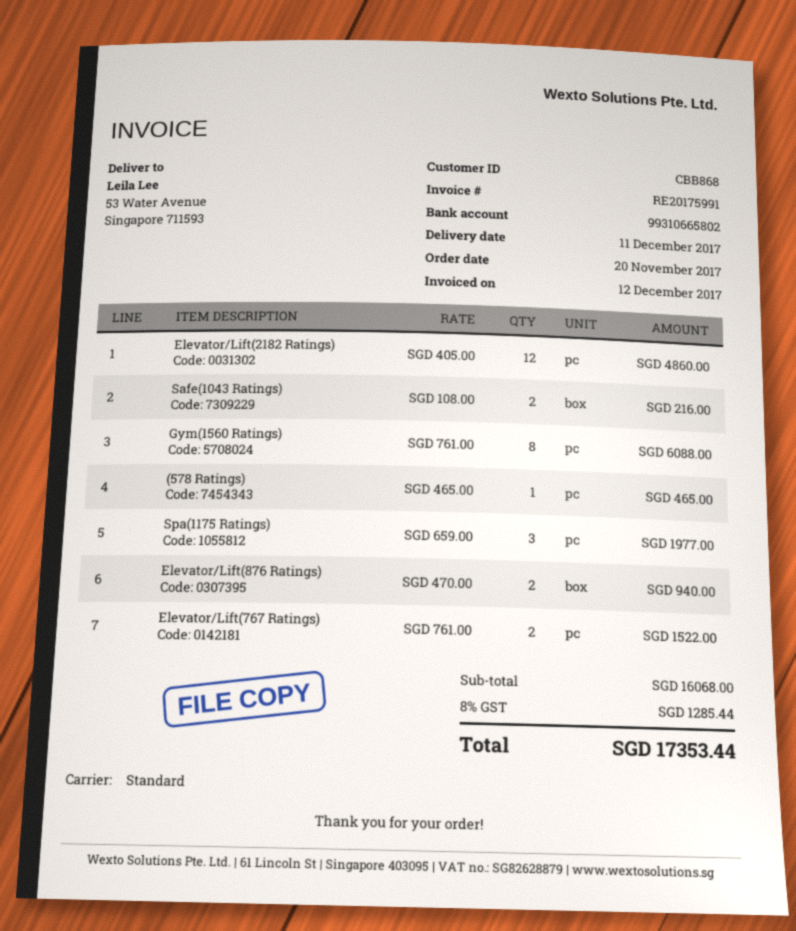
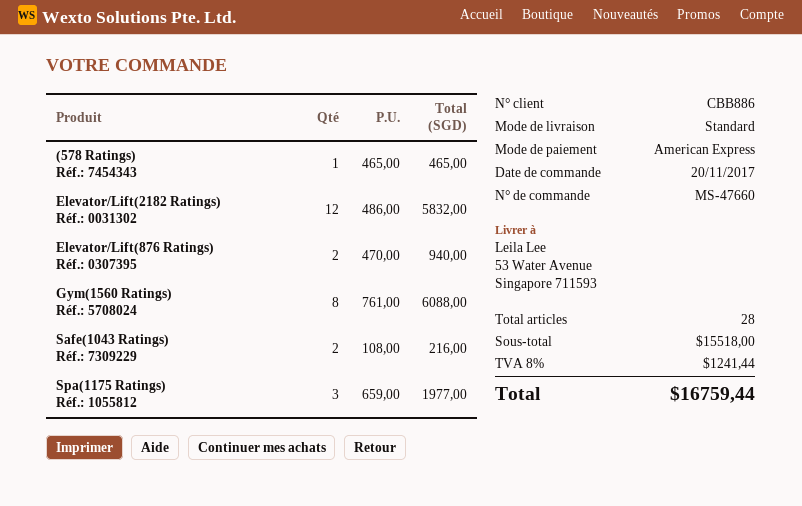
customer number: CBB868 -> CBB886
Elevator/Lift(2182 Ratings): 12 x 405.00 = 4860.00 -> 12 x 486.00 = 5832.00
Elevator/Lift(767 Ratings): 2 x 761.00 = 1522.00 -> none
subtotal: 16068.00 -> 15518.00
tax: 8% = 1285.44 -> 8% = 1241.44
total: 17353.44 -> 16759.44

